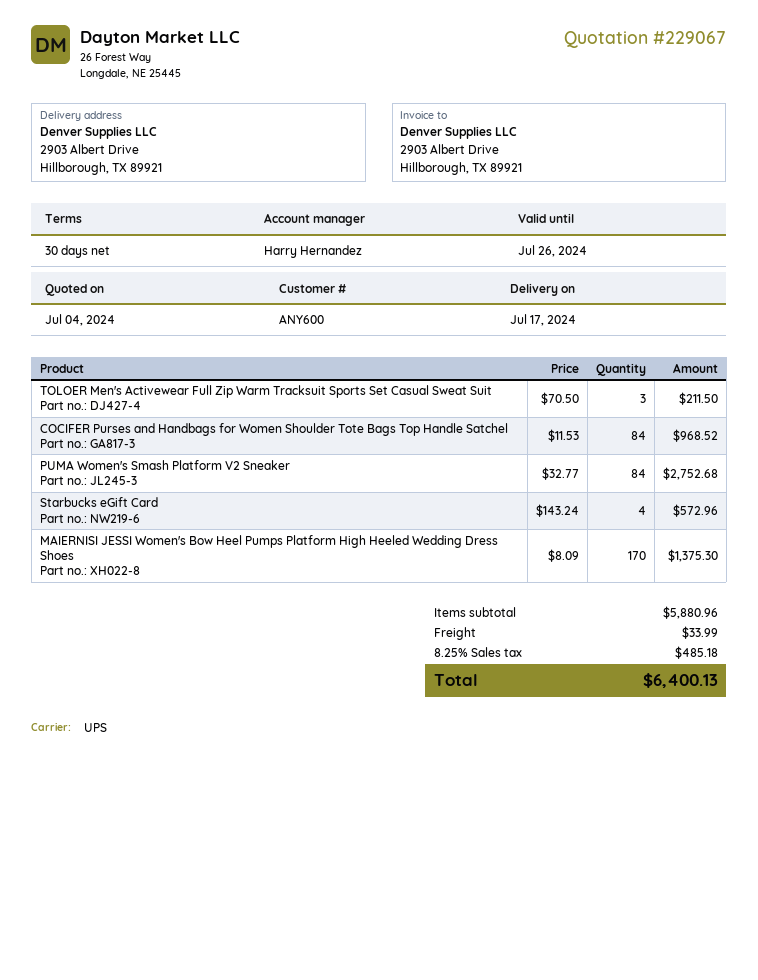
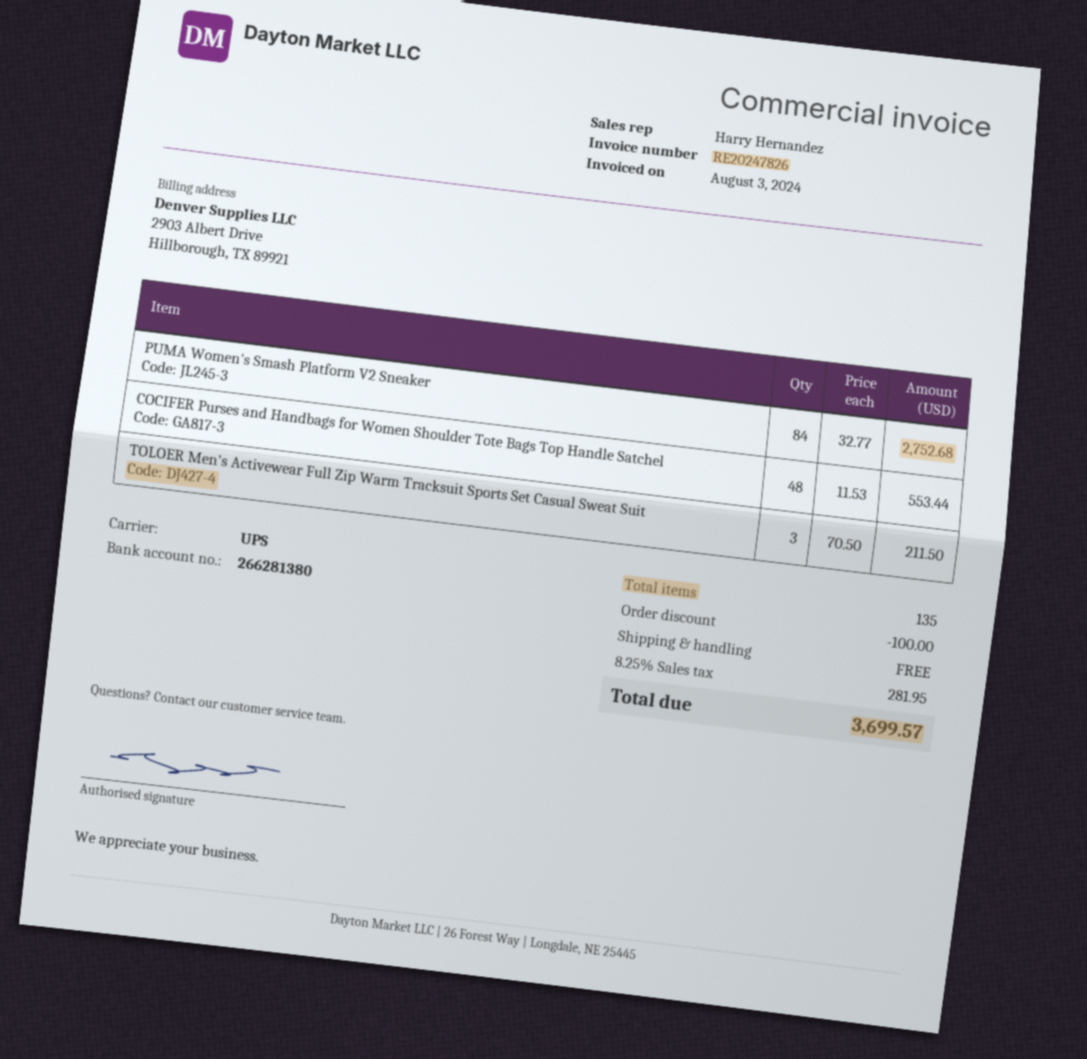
COCIFER Purses and Handbags for Women Shoulder Tote Bags Top Handle Satchel: 84 x 11.53 = 968.52 -> 48 x 11.53 = 553.44
Starbucks eGift Card: 4 x 143.24 = 572.96 -> none
MAIERNISI JESSI Women's Bow Heel Pumps Platform High Heeled Wedding Dress Shoes: 170 x 8.09 = 1375.30 -> none
discount: none -> 100.00
shipping: 33.99 -> 0.00
tax: 8.25% = 485.18 -> 8.25% = 281.95
total: 6400.13 -> 3699.57

